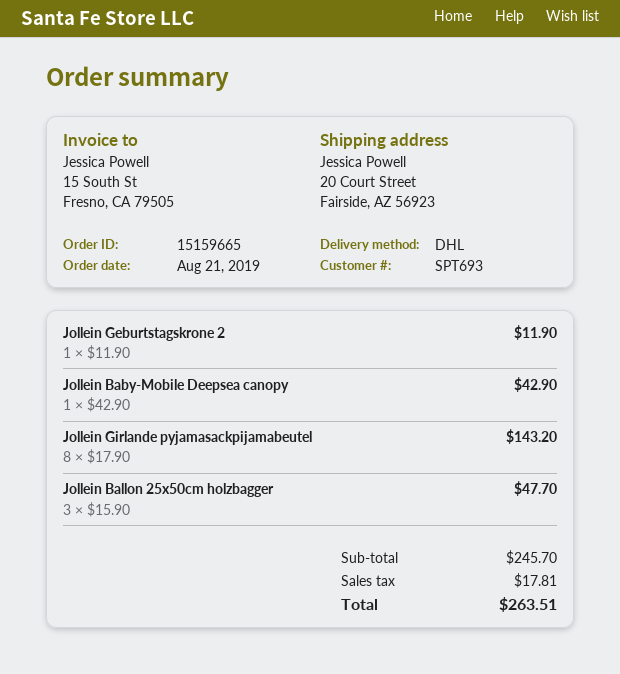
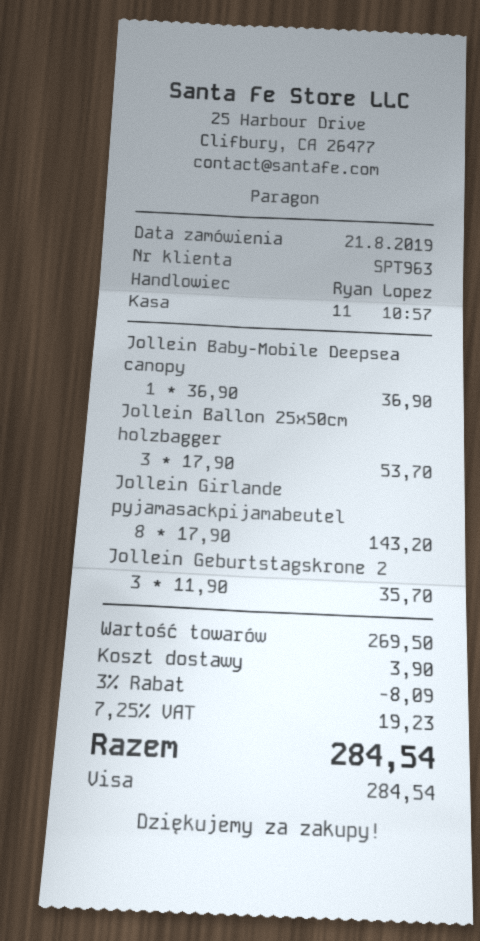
customer number: SPT693 -> SPT963
Jollein Geburtstagskrone 2: 1 x 11.90 = 11.90 -> 3 x 11.90 = 35.70
Jollein Baby-Mobile Deepsea canopy: 1 x 42.90 = 42.90 -> 1 x 36.90 = 36.90
Jollein Ballon 25x50cm holzbagger: 3 x 15.90 = 47.70 -> 3 x 17.90 = 53.70
subtotal: 245.70 -> 269.50
discount: none -> 3% = 8.09
shipping: none -> 3.90
tax: 17.81 -> 19.23
total: 263.51 -> 284.54

